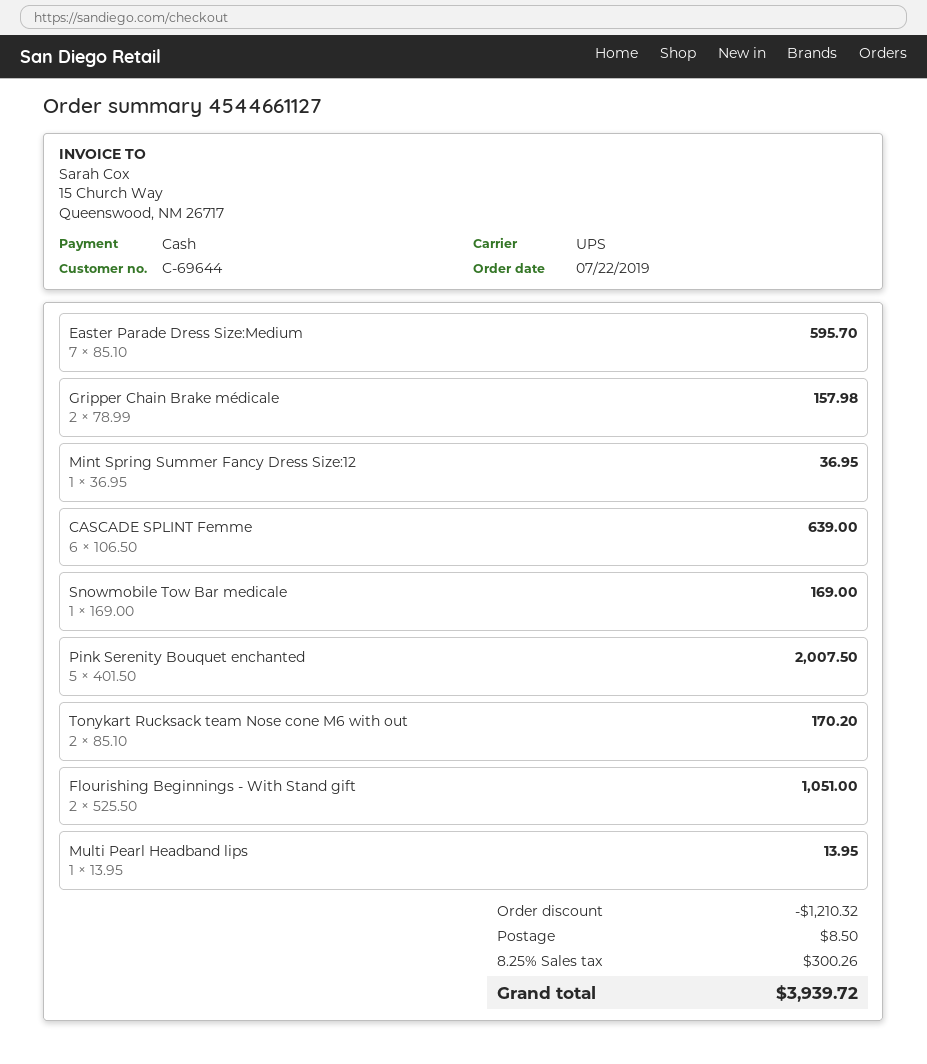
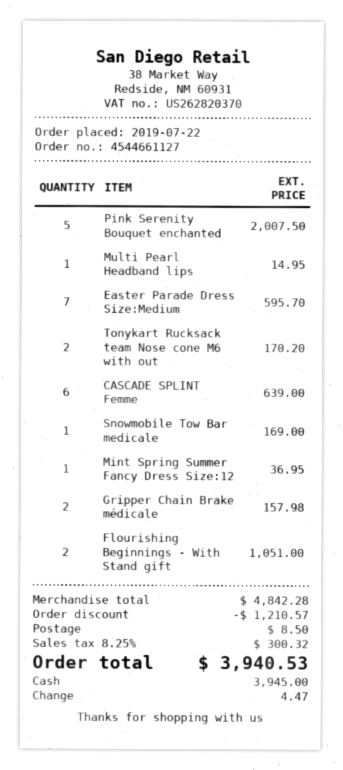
Multi Pearl Headband lips: 1 for 13.95 -> 1 for 14.95
discount: 1210.32 -> 1210.57
tax: 8.25% = 300.26 -> 8.25% = 300.32
total: 3939.72 -> 3940.53

